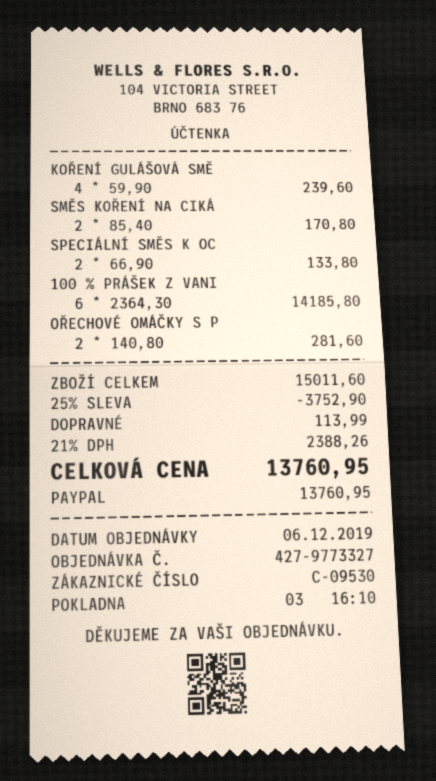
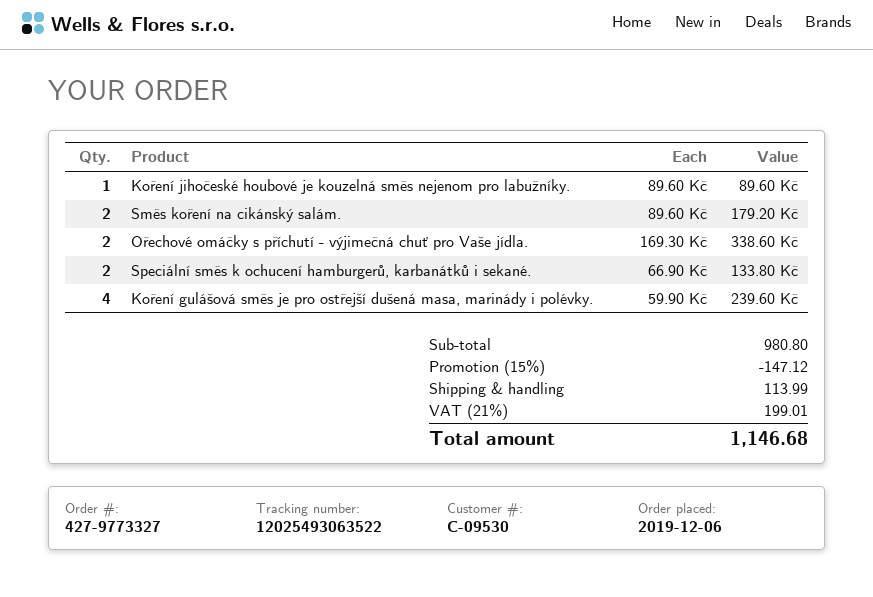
SMĚS KOŘENÍ NA CIKÁ: 2 x 85.40 = 170.80 -> 2 x 89.60 = 179.20
100 % PRÁŠEK Z VANI: 6 x 2364.30 = 14185.80 -> none
OŘECHOVÉ OMÁČKY S P: 2 x 140.80 = 281.60 -> 2 x 169.30 = 338.60
Koření jihočeské houbové je kouzelná směs nejenom pro labužníky.: none -> 1 x 89.60 = 89.60
subtotal: 15011.60 -> 980.80
discount: 25% = 3752.90 -> 15% = 147.12
tax: 21% = 2388.26 -> 21% = 199.01
total: 13760.95 -> 1146.68

